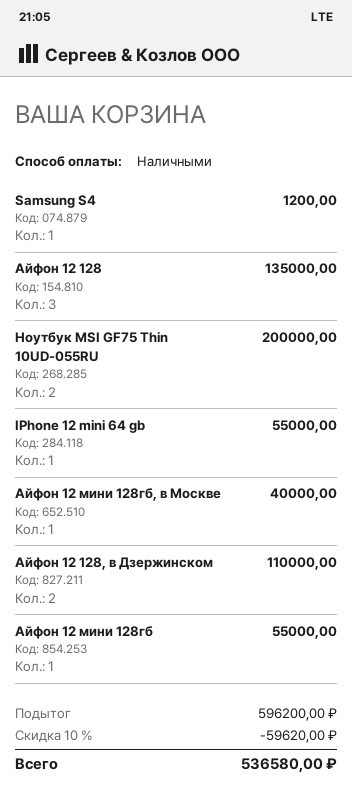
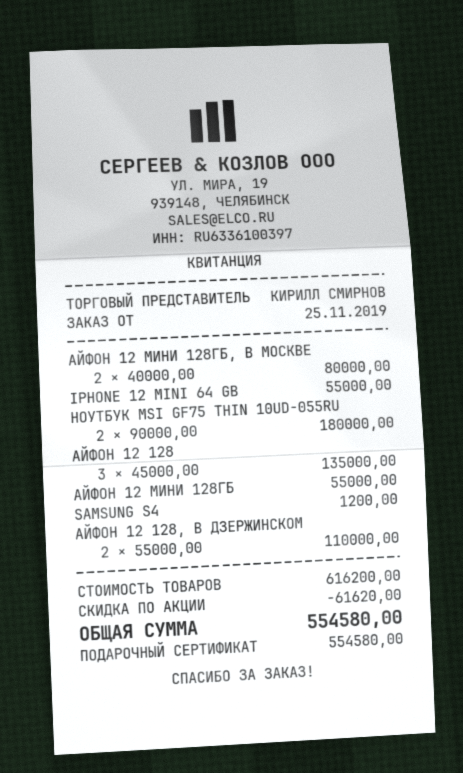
payment method: cash -> gift card
Ноутбук MSI GF75 Thin 10UD-055RU: 2 for 200000.00 -> 2 for 180000.00
Айфон 12 мини 128гб, в Москве: 1 for 40000.00 -> 2 for 80000.00
subtotal: 596200.00 -> 616200.00
discount: 59620.00 -> 61620.00
total: 536580.00 -> 554580.00

